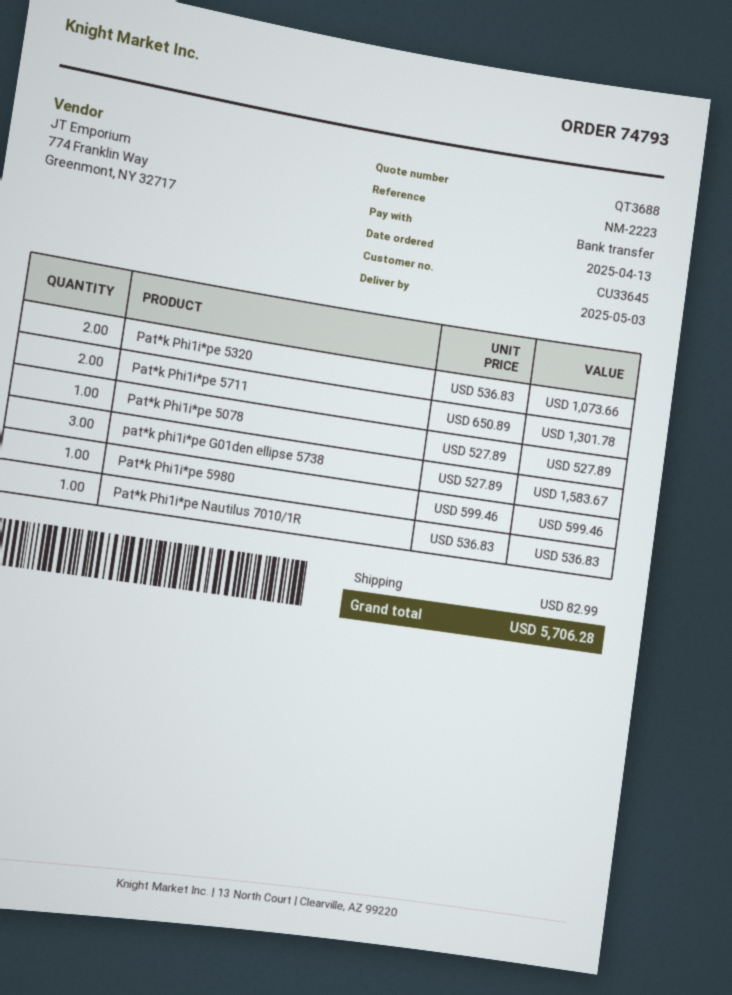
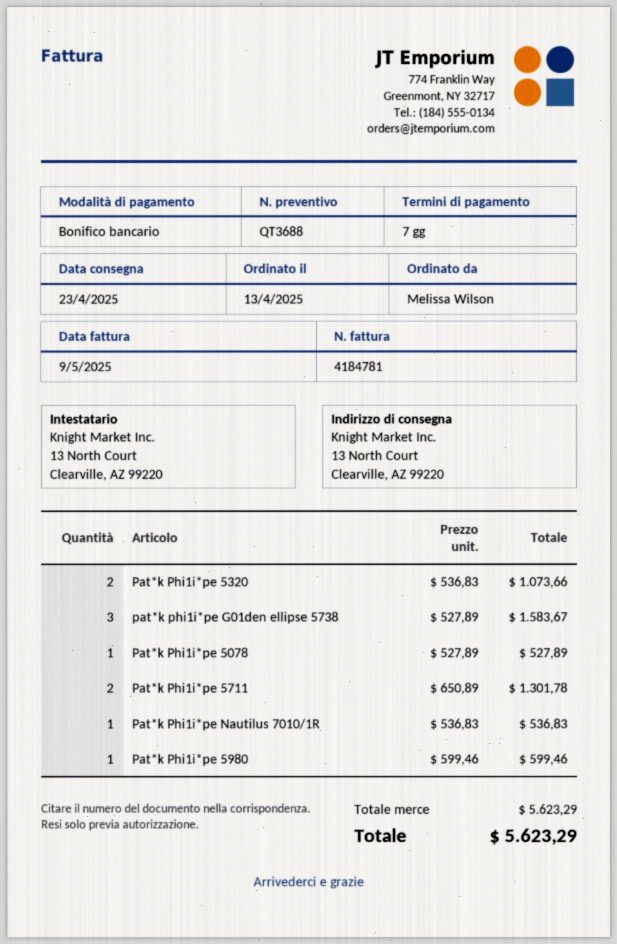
delivery date: 2025-05-03 -> 2025-04-23
shipping: 82.99 -> none
total: 5706.28 -> 5623.29

